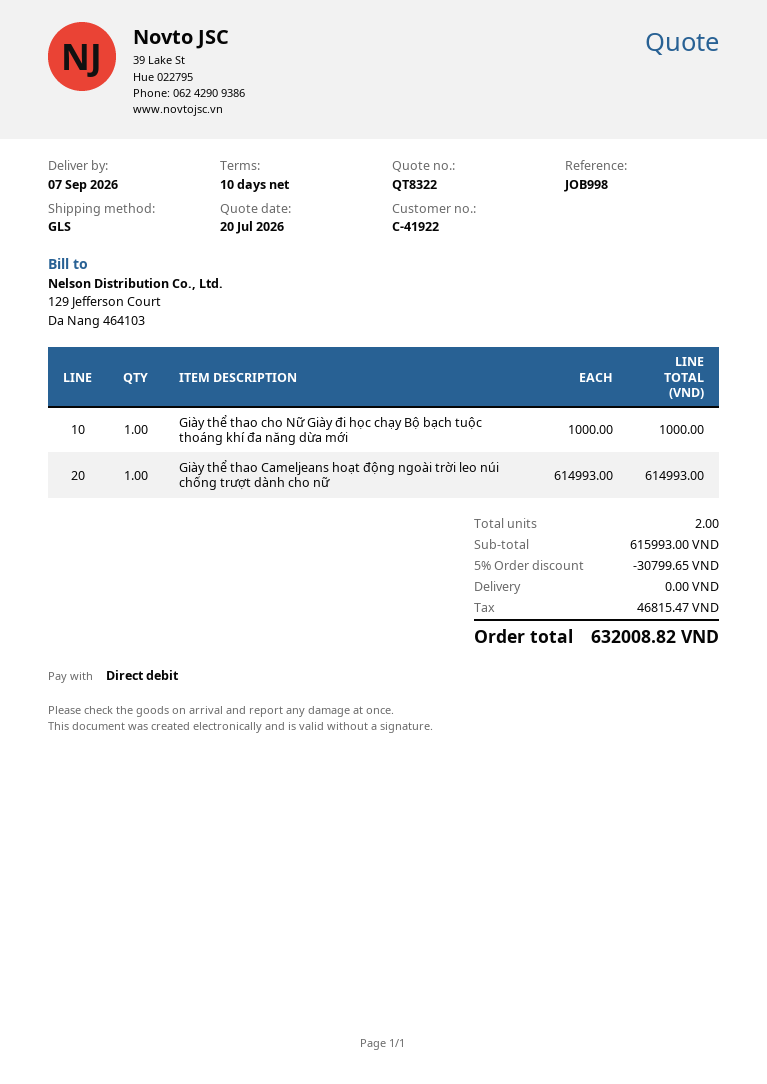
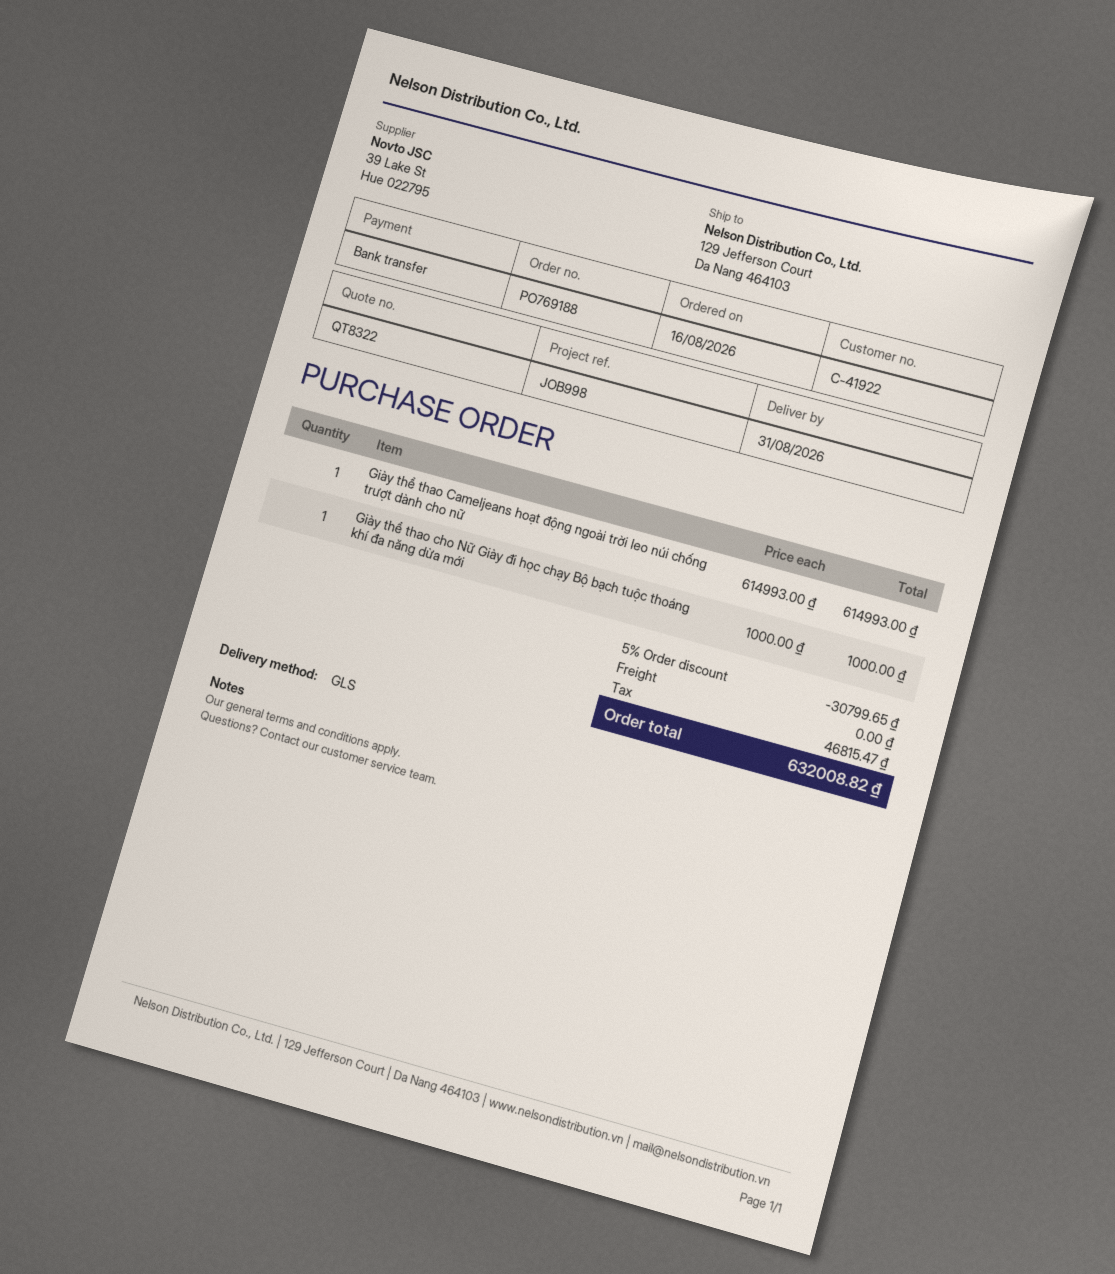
delivery date: 2026-09-07 -> 2026-08-31
payment method: direct debit -> bank transfer

